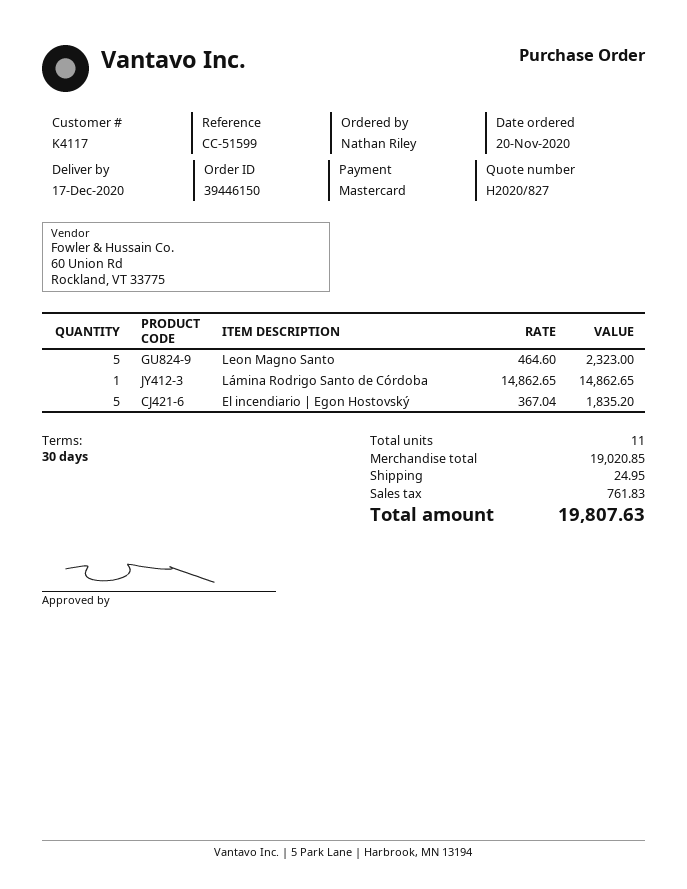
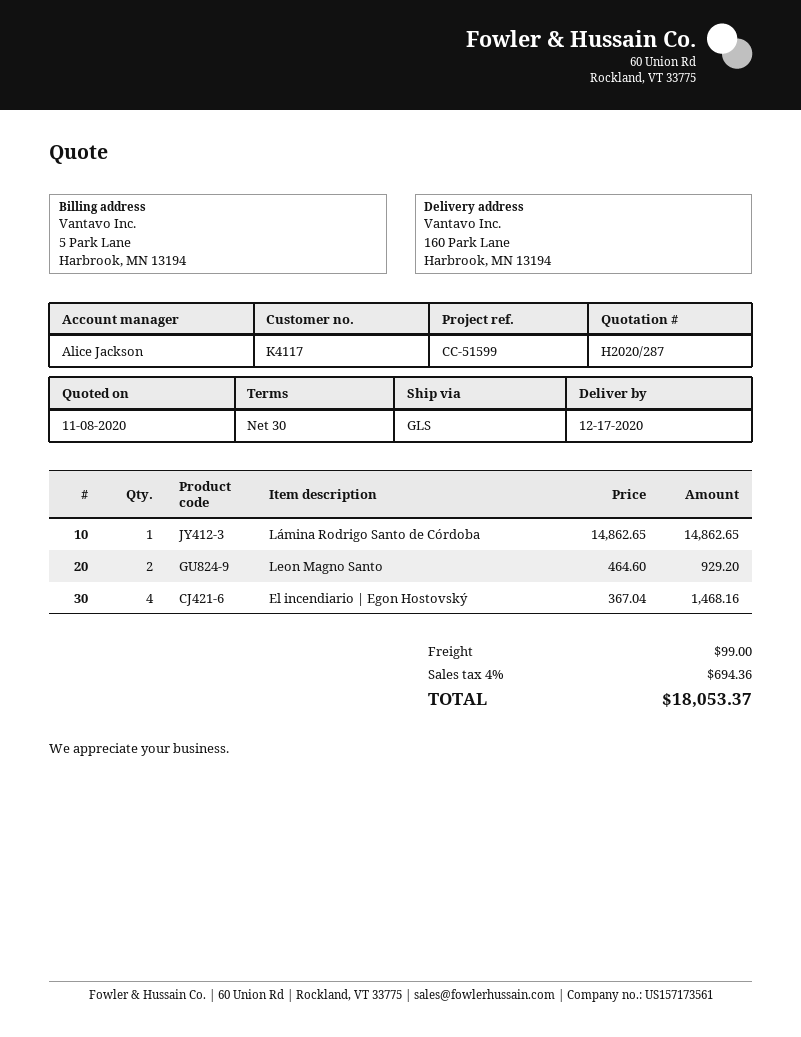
quote number: H2020/827 -> H2020/287
Leon Magno Santo: 5 x 464.60 = 2323.00 -> 2 x 464.60 = 929.20
El incendiario | Egon Hostovský: 5 x 367.04 = 1835.20 -> 4 x 367.04 = 1468.16
shipping: 24.95 -> 99.00
tax: 761.83 -> 694.36
total: 19807.63 -> 18053.37

